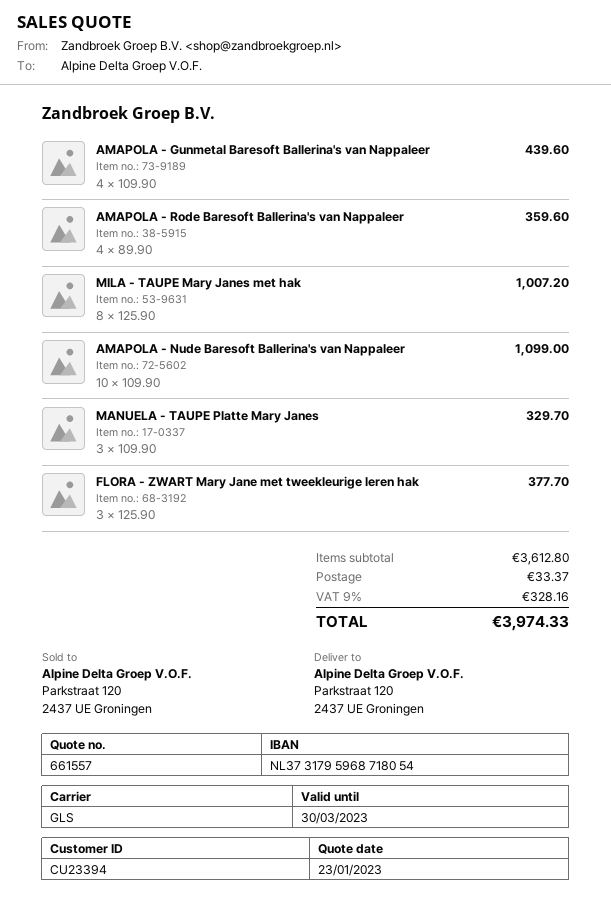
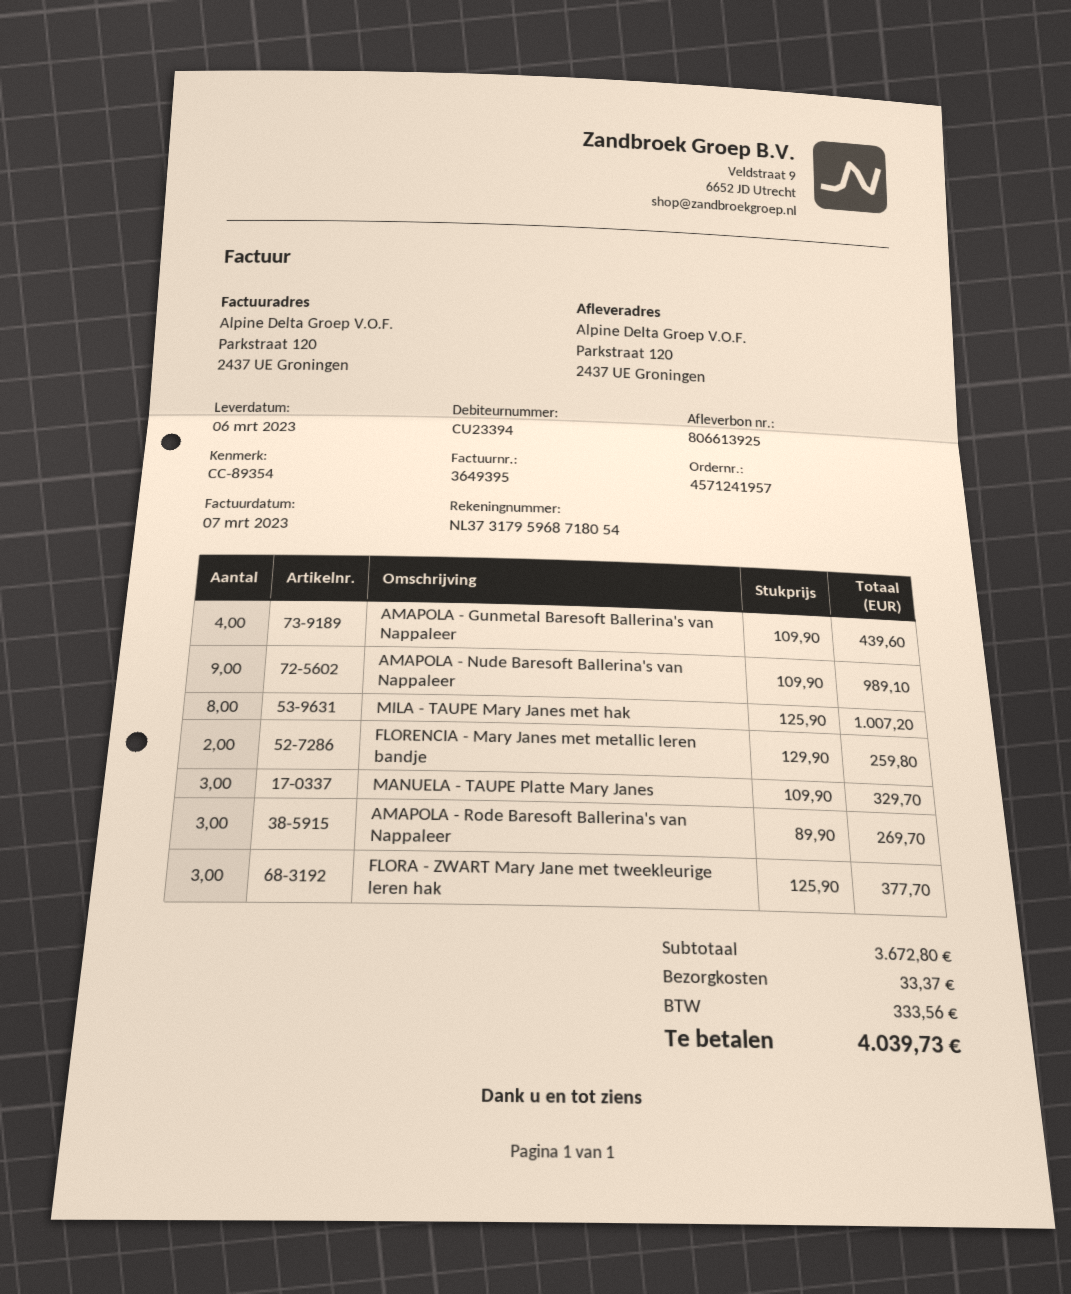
AMAPOLA - Rode Baresoft Ballerina's van Nappaleer: 4 x 89.90 = 359.60 -> 3 x 89.90 = 269.70
AMAPOLA - Nude Baresoft Ballerina's van Nappaleer: 10 x 109.90 = 1099.00 -> 9 x 109.90 = 989.10
FLORENCIA - Mary Janes met metallic leren bandje: none -> 2 x 129.90 = 259.80
subtotal: 3612.80 -> 3672.80
tax: 328.16 -> 333.56
total: 3974.33 -> 4039.73

